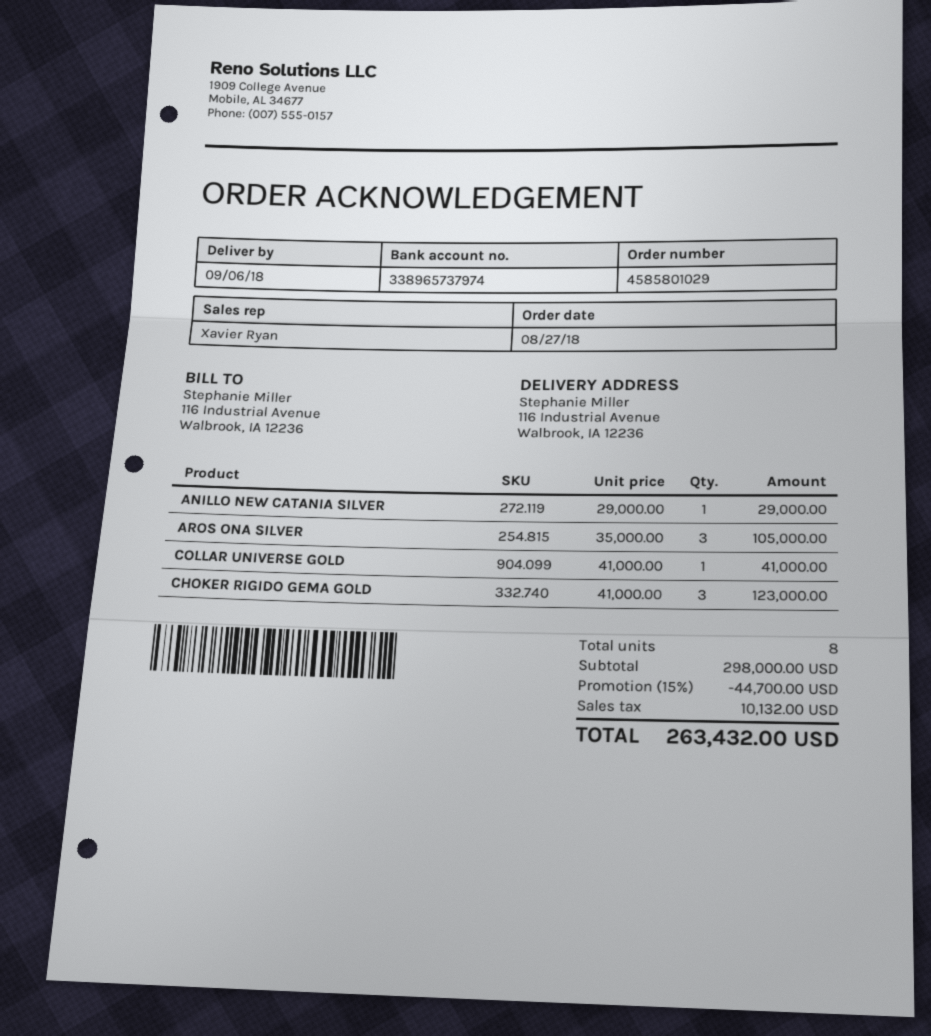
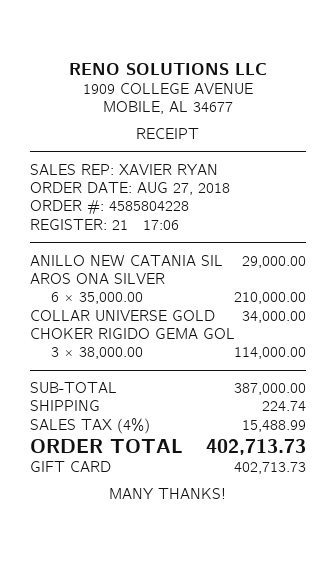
order number: 4585801029 -> 4585804228
AROS ONA SILVER: 3 x 35000.00 = 105000.00 -> 6 x 35000.00 = 210000.00
COLLAR UNIVERSE GOLD: 1 x 41000.00 = 41000.00 -> 1 x 34000.00 = 34000.00
CHOKER RIGIDO GEMA GOLD: 3 x 41000.00 = 123000.00 -> 3 x 38000.00 = 114000.00
subtotal: 298000.00 -> 387000.00
discount: 15% = 44700.00 -> none
shipping: none -> 224.74
tax: 10132.00 -> 15488.99
total: 263432.00 -> 402713.73

